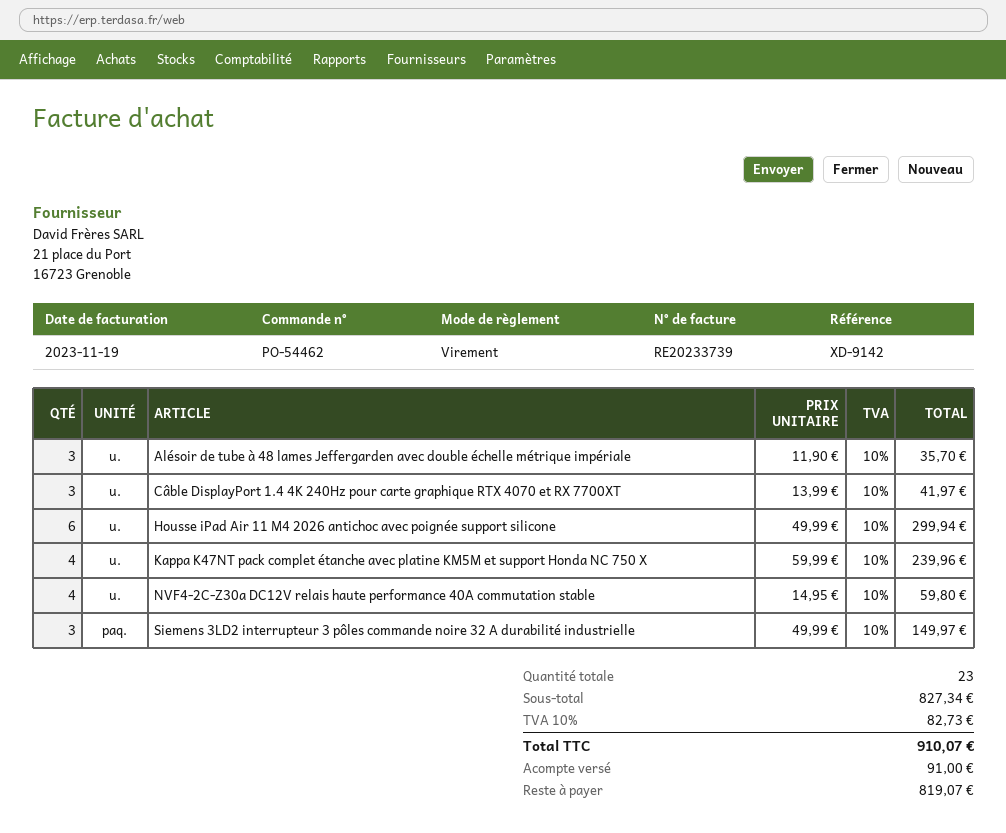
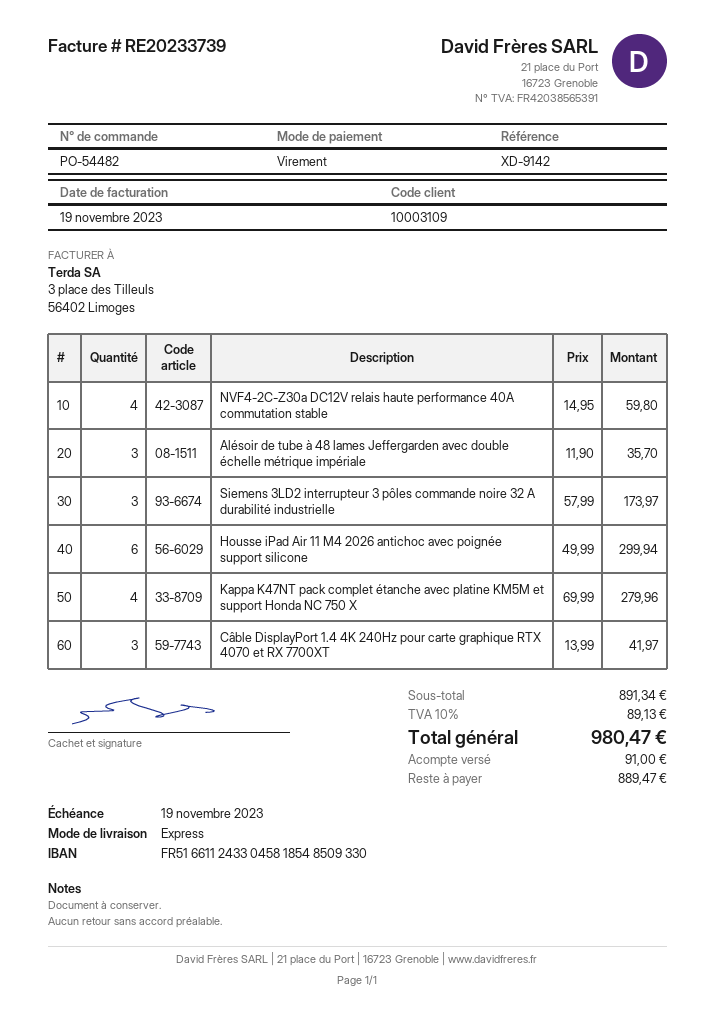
order number: PO-54462 -> PO-54482
Kappa K47NT pack complet étanche avec platine KM5M et support Honda NC 750 X: 4 x 59.99 = 239.96 -> 4 x 69.99 = 279.96
Siemens 3LD2 interrupteur 3 pôles commande noire 32 A durabilité industrielle: 3 x 49.99 = 149.97 -> 3 x 57.99 = 173.97
subtotal: 827.34 -> 891.34
tax: 10% = 82.73 -> 10% = 89.13
total: 910.07 -> 980.47
balance: 819.07 -> 889.47

